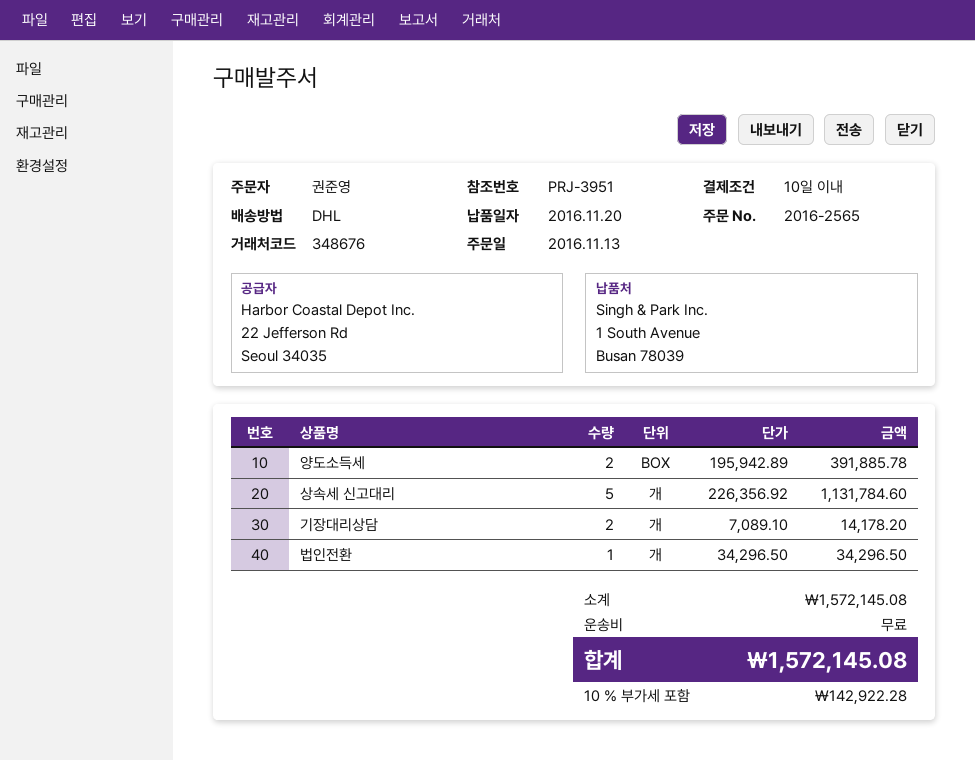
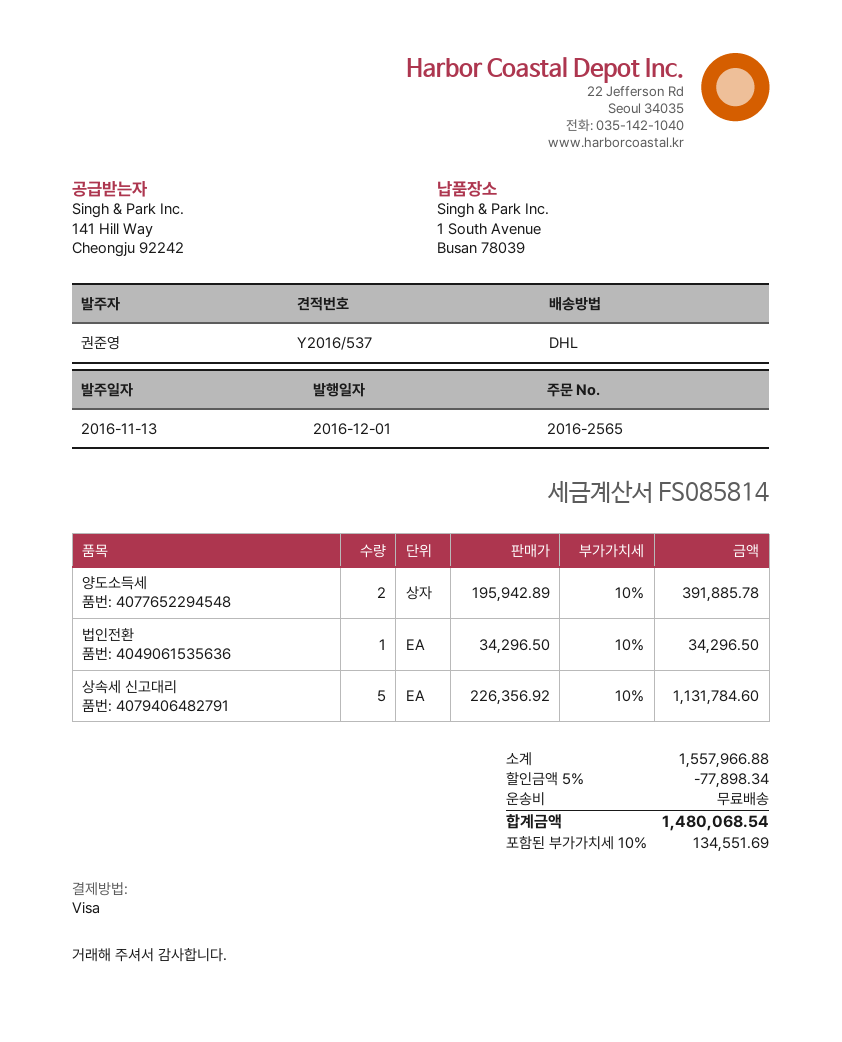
기장대리상담: 2 x 7089.10 = 14178.20 -> none
subtotal: 1572145.08 -> 1557966.88
discount: none -> 5% = 77898.34
tax: 10% = 142922.28 -> 10% = 134551.69
total: 1572145.08 -> 1480068.54

